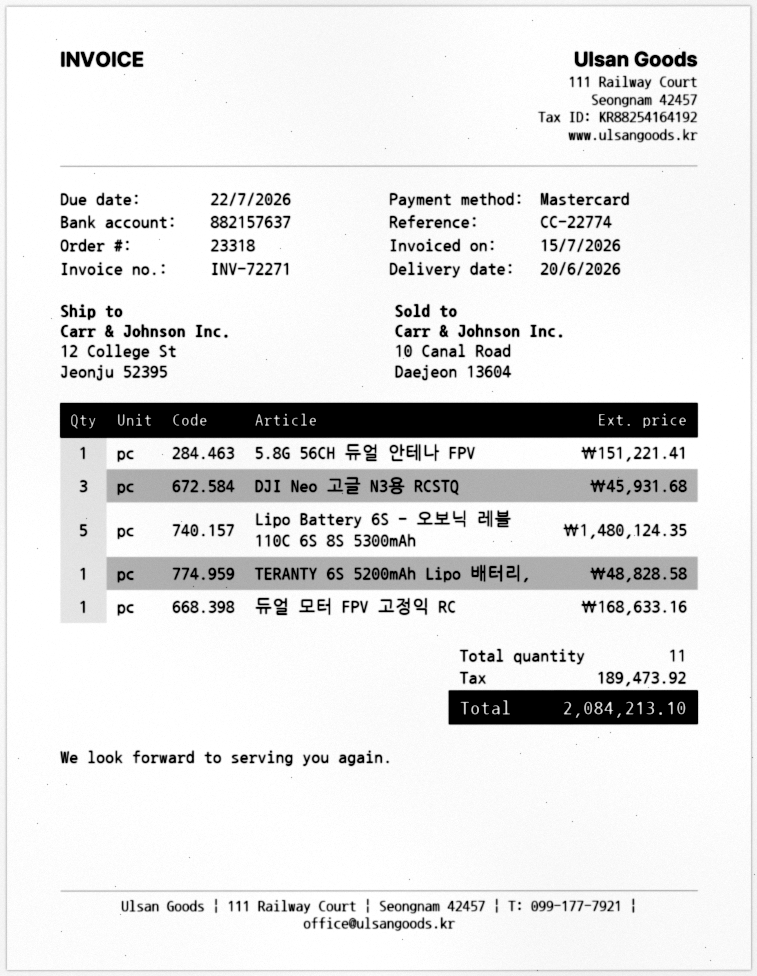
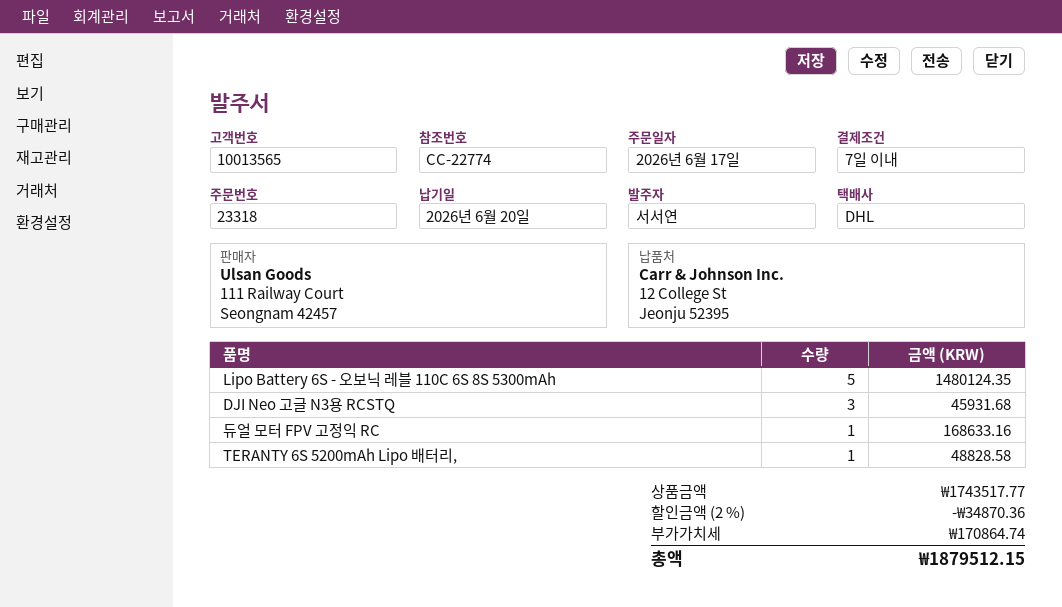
5.8G 56CH 듀얼 안테나 FPV: 1 for 151221.41 -> none
discount: none -> 2% = 34870.36
tax: 189473.92 -> 170864.74
total: 2084213.10 -> 1879512.15

